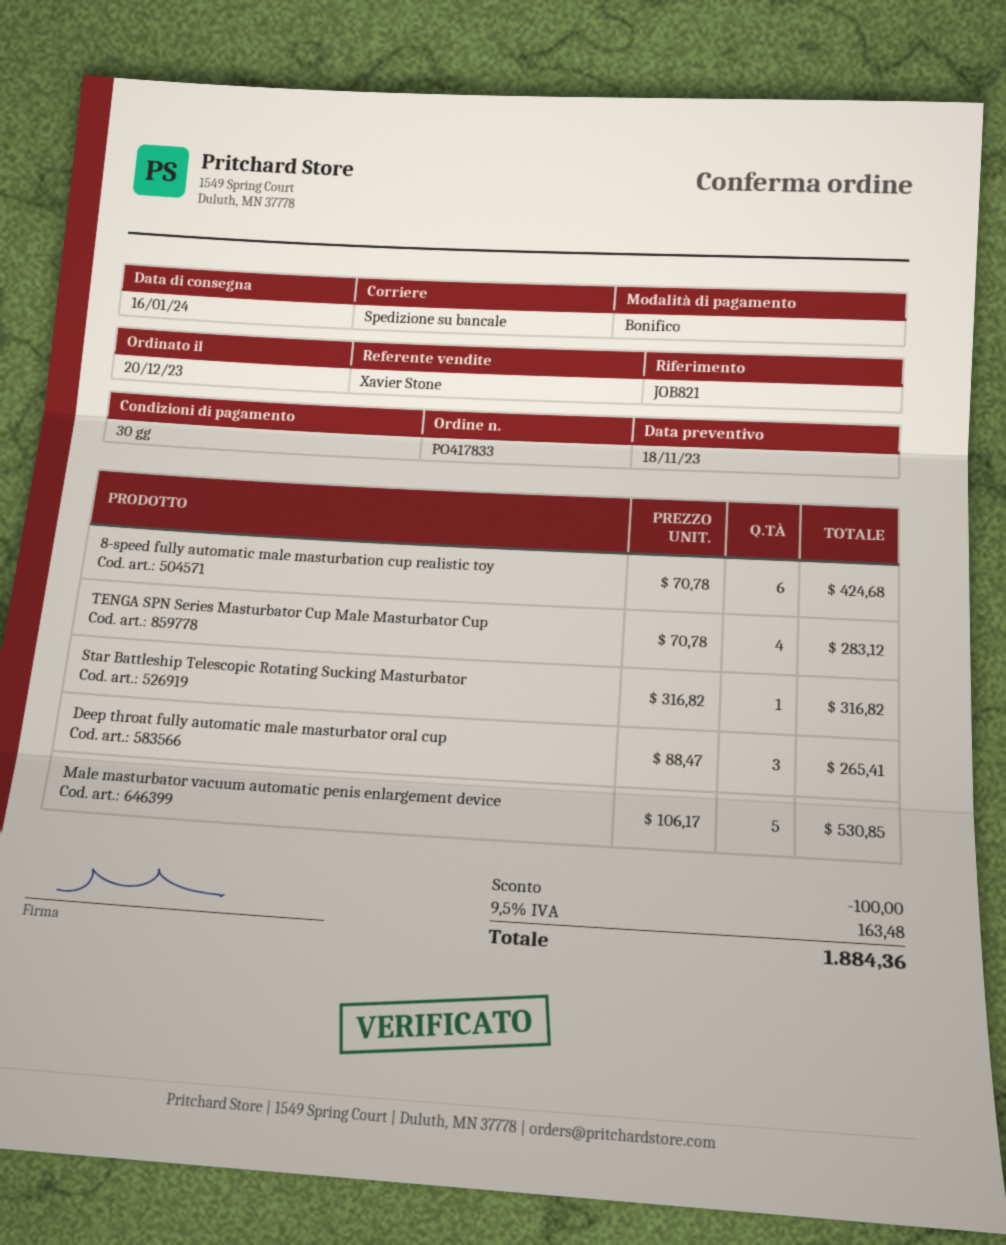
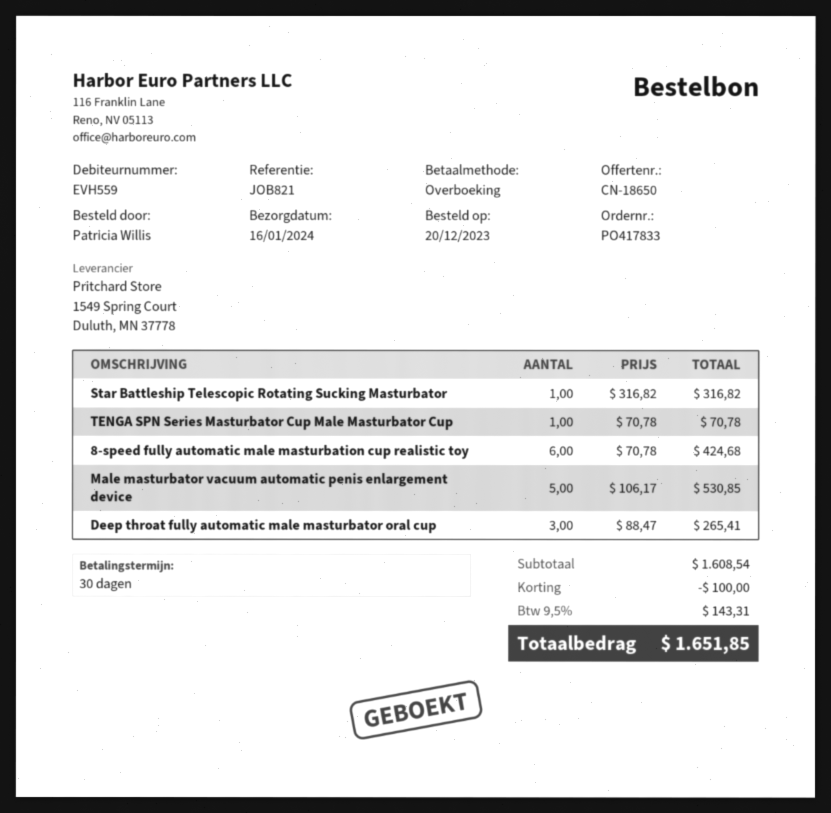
TENGA SPN Series Masturbator Cup Male Masturbator Cup: 4 x 70.78 = 283.12 -> 1 x 70.78 = 70.78
tax: 9.5% = 163.48 -> 9.5% = 143.31
total: 1884.36 -> 1651.85

